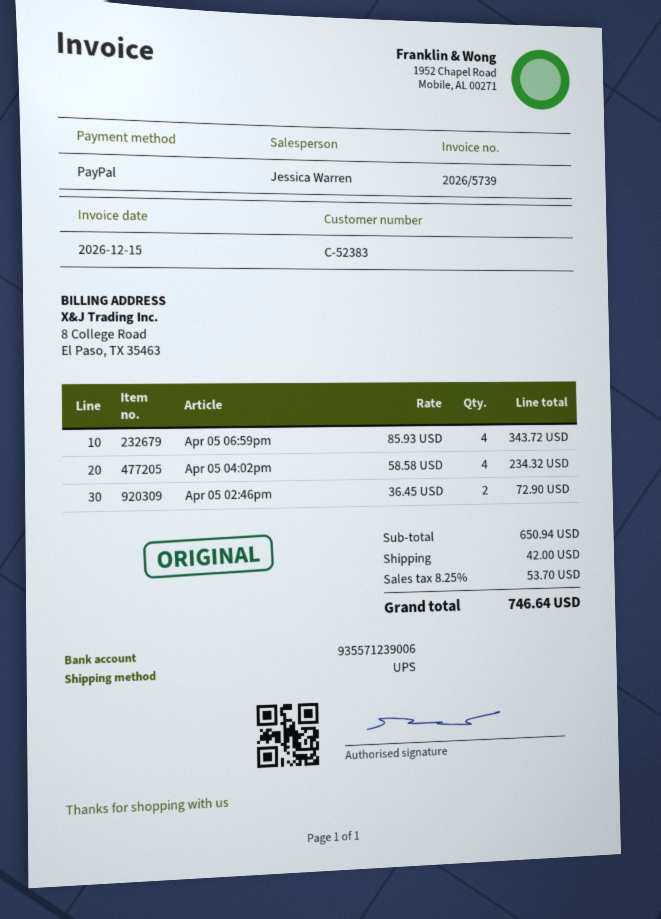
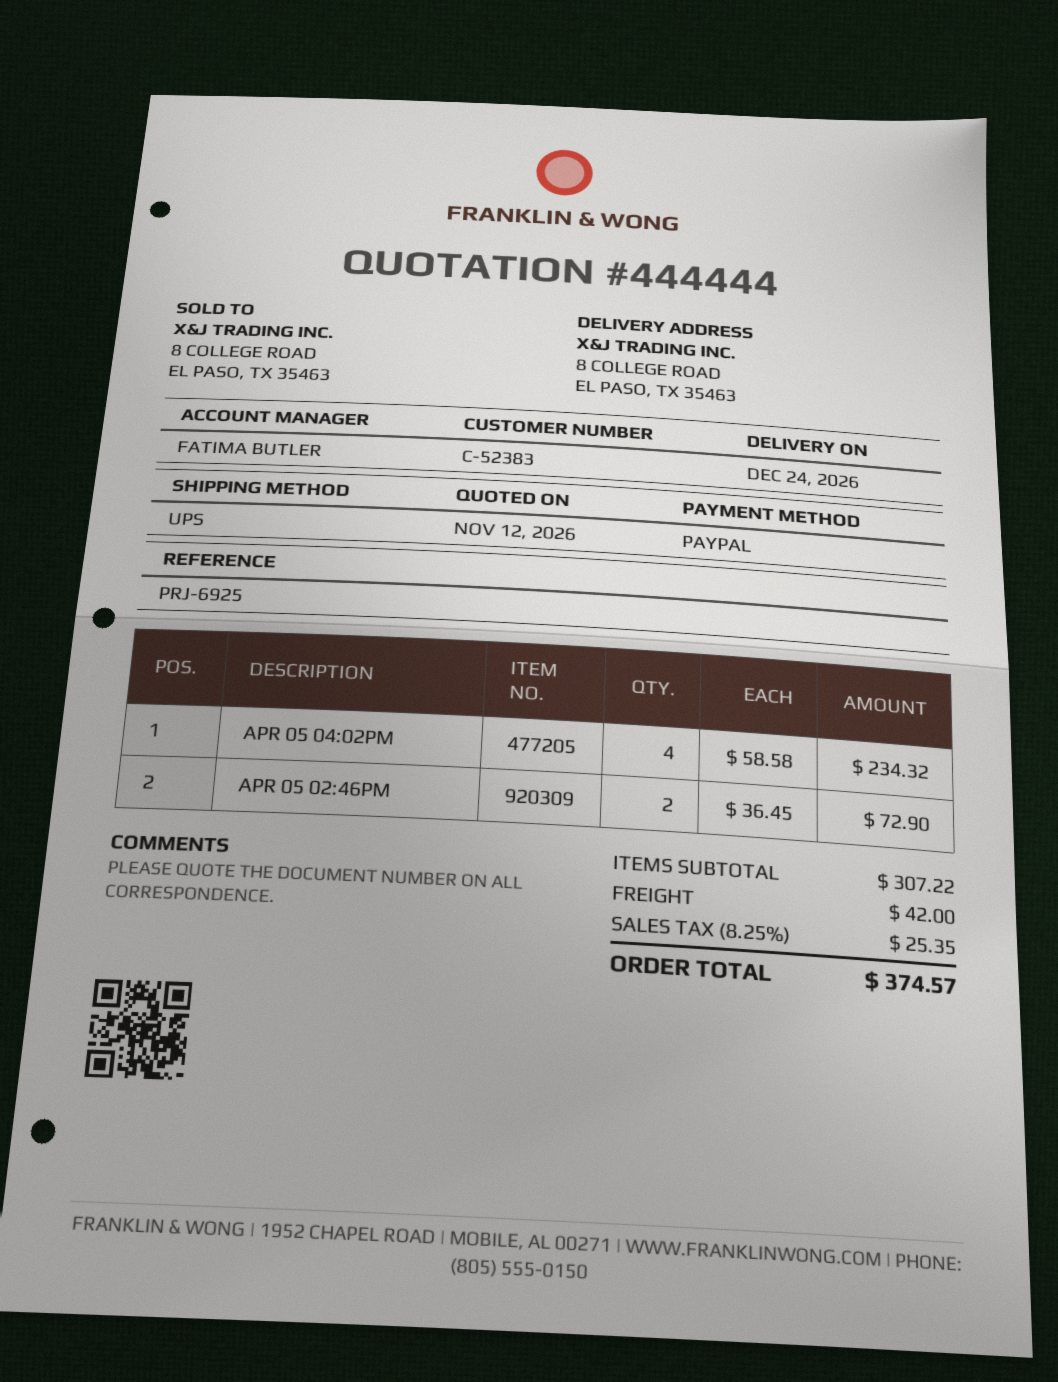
sales rep: Jessica Warren -> FATIMA BUTLER
Apr 05 06:59pm: 4 x 85.93 = 343.72 -> none
subtotal: 650.94 -> 307.22
tax: 8.25% = 53.70 -> 8.25% = 25.35
total: 746.64 -> 374.57

